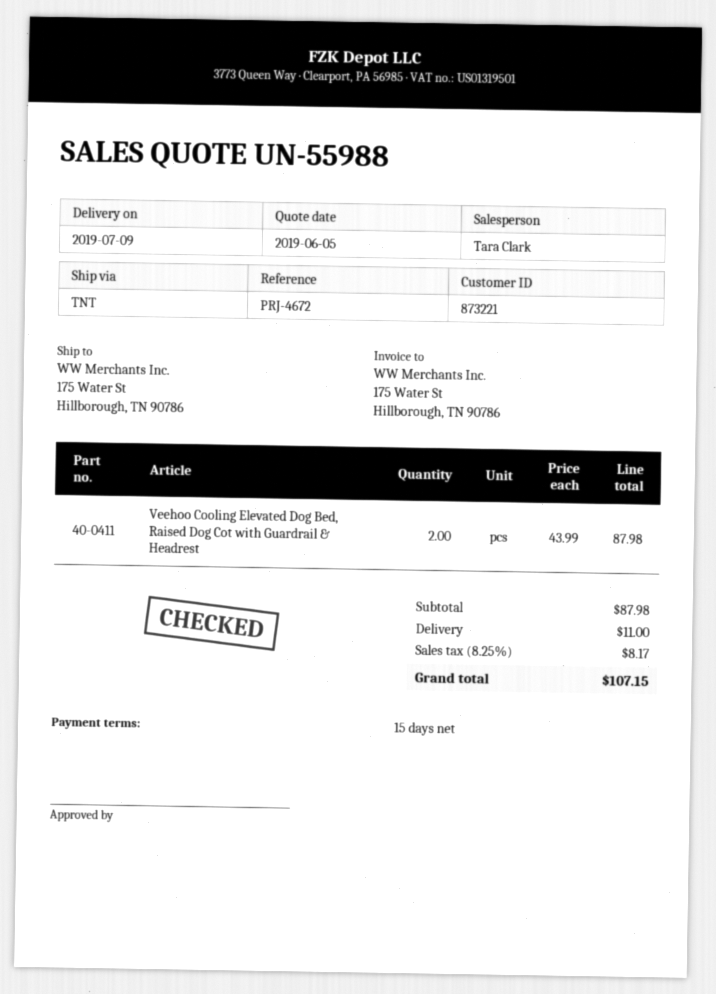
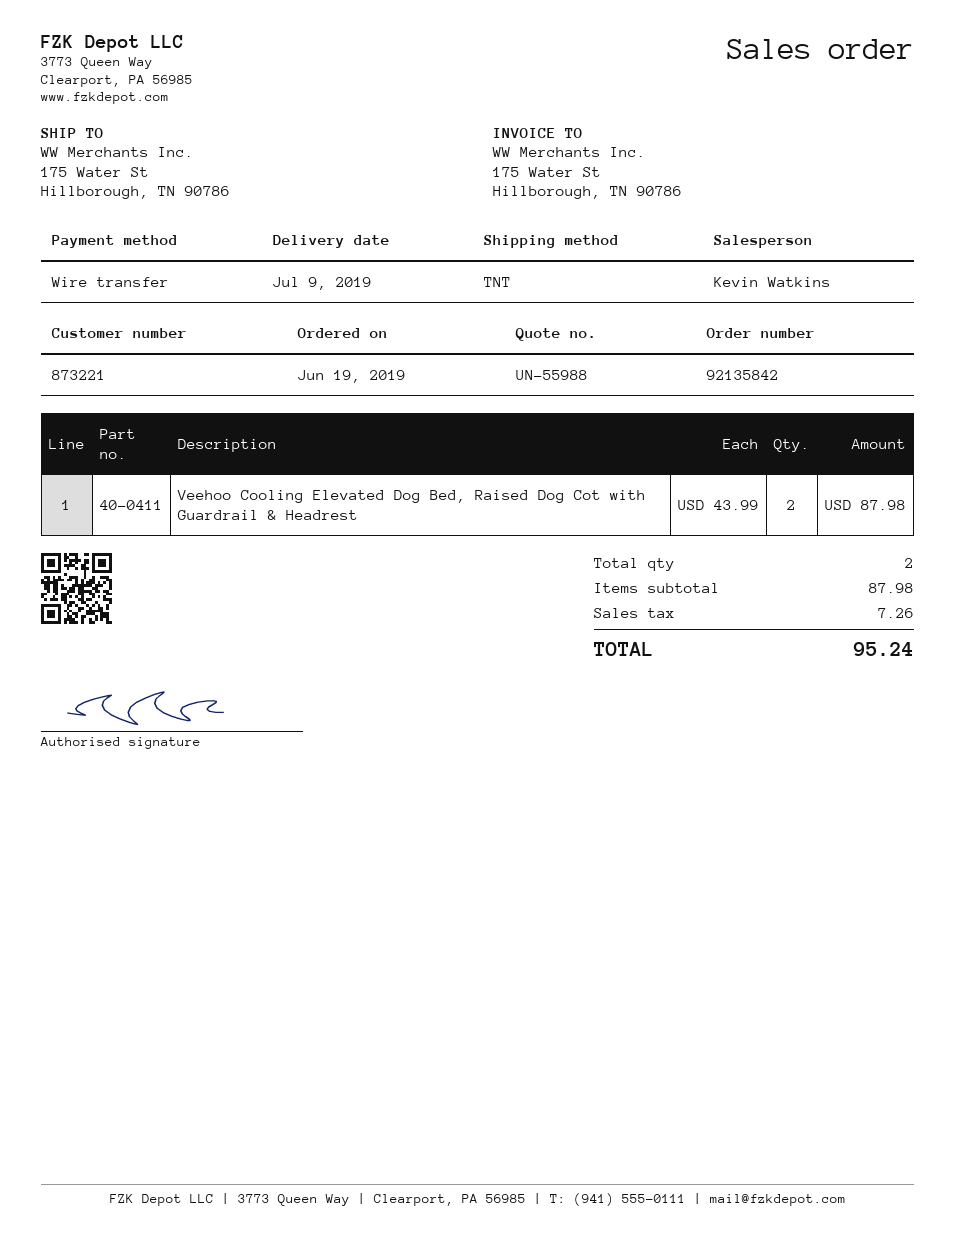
sales rep: Tara Clark -> Kevin Watkins
shipping: 11.00 -> none
tax: 8.17 -> 7.26
total: 107.15 -> 95.24

